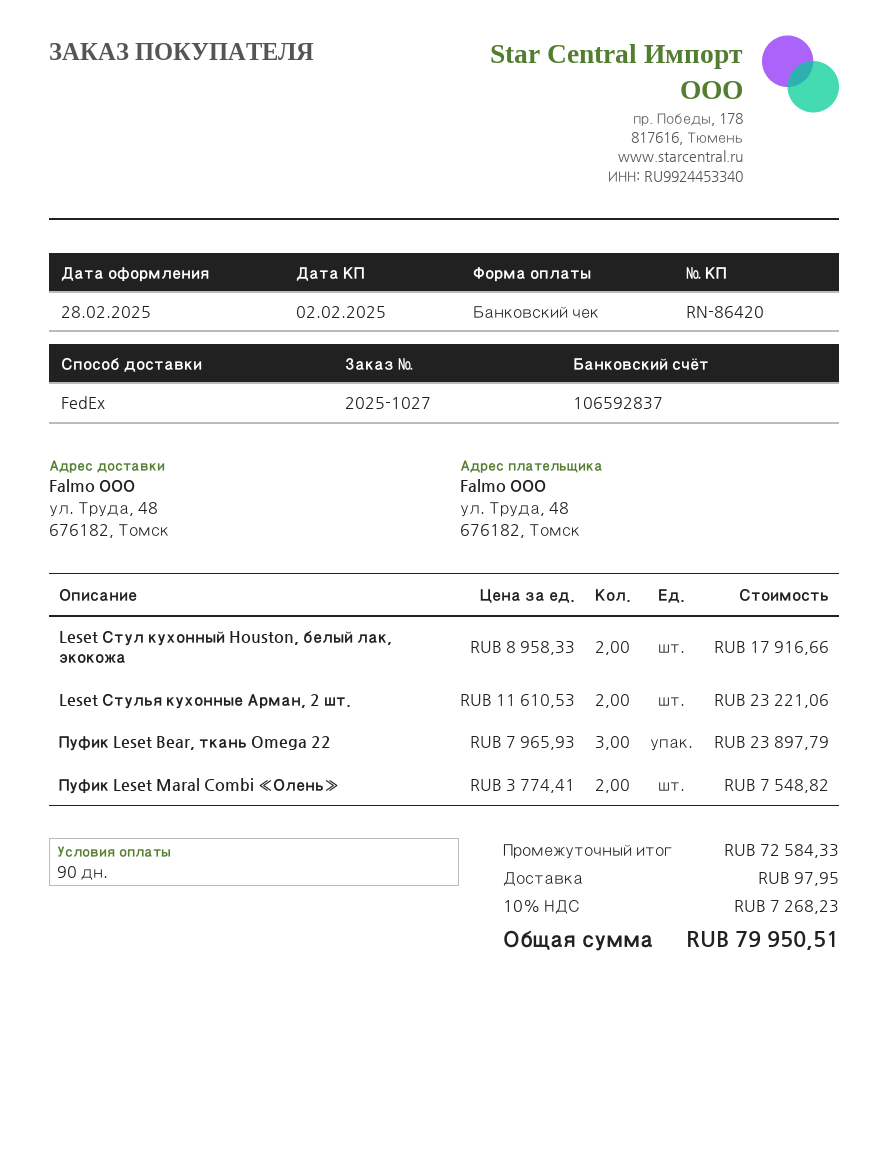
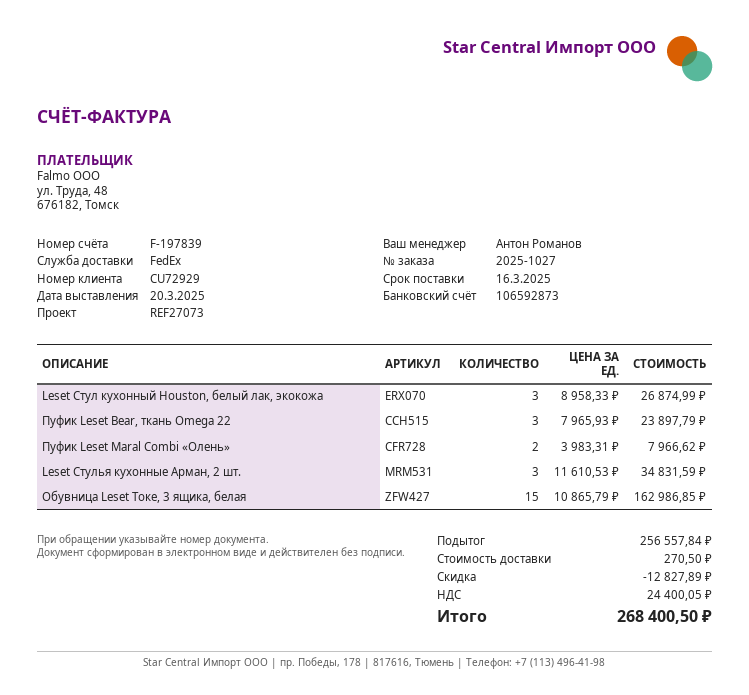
bank account: 106592837 -> 106592873
Leset Стул кухонный Houston, белый лак, экокожа: 2 x 8958.33 = 17916.66 -> 3 x 8958.33 = 26874.99
Leset Стулья кухонные Арман, 2 шт.: 2 x 11610.53 = 23221.06 -> 3 x 11610.53 = 34831.59
Пуфик Leset Maral Combi «Олень»: 2 x 3774.41 = 7548.82 -> 2 x 3983.31 = 7966.62
Обувница Leset Токе, 3 ящика, белая: none -> 15 x 10865.79 = 162986.85
subtotal: 72584.33 -> 256557.84
discount: none -> 12827.89
shipping: 97.95 -> 270.50
tax: 7268.23 -> 24400.05
total: 79950.51 -> 268400.50

